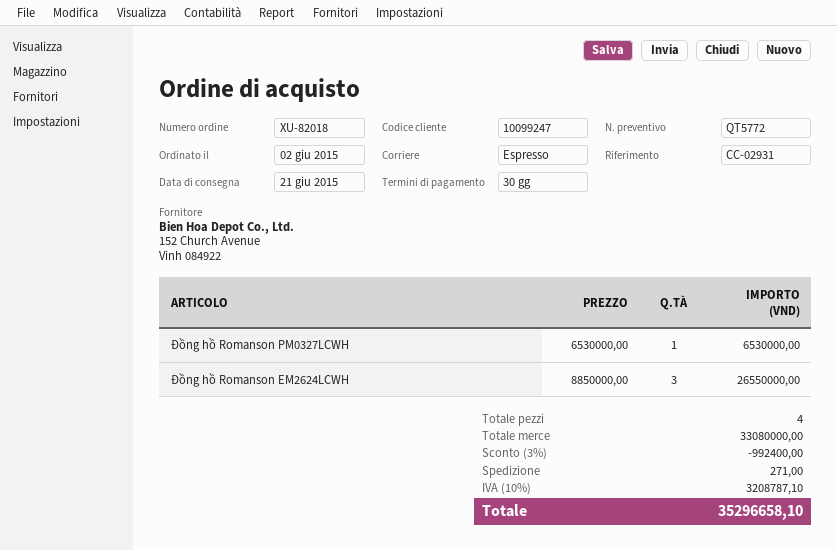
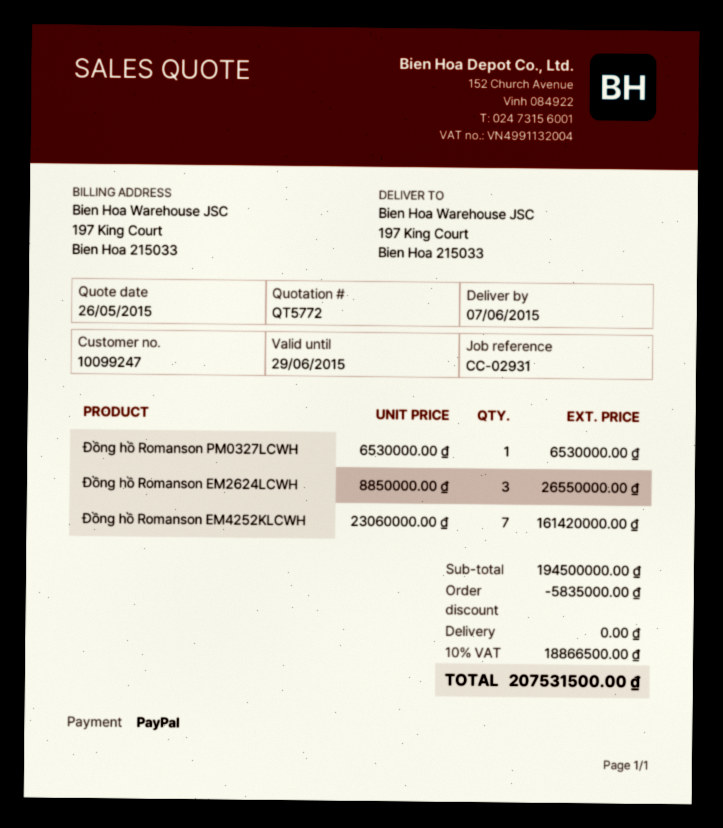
delivery date: 2015-06-21 -> 2015-06-07
Đồng hồ Romanson EM4252KLCWH: none -> 7 x 23060000.00 = 161420000.00
subtotal: 33080000.00 -> 194500000.00
discount: 992400.00 -> 5835000.00
shipping: 271.00 -> 0.00
tax: 10% = 3208787.10 -> 10% = 18866500.00
total: 35296658.10 -> 207531500.00

